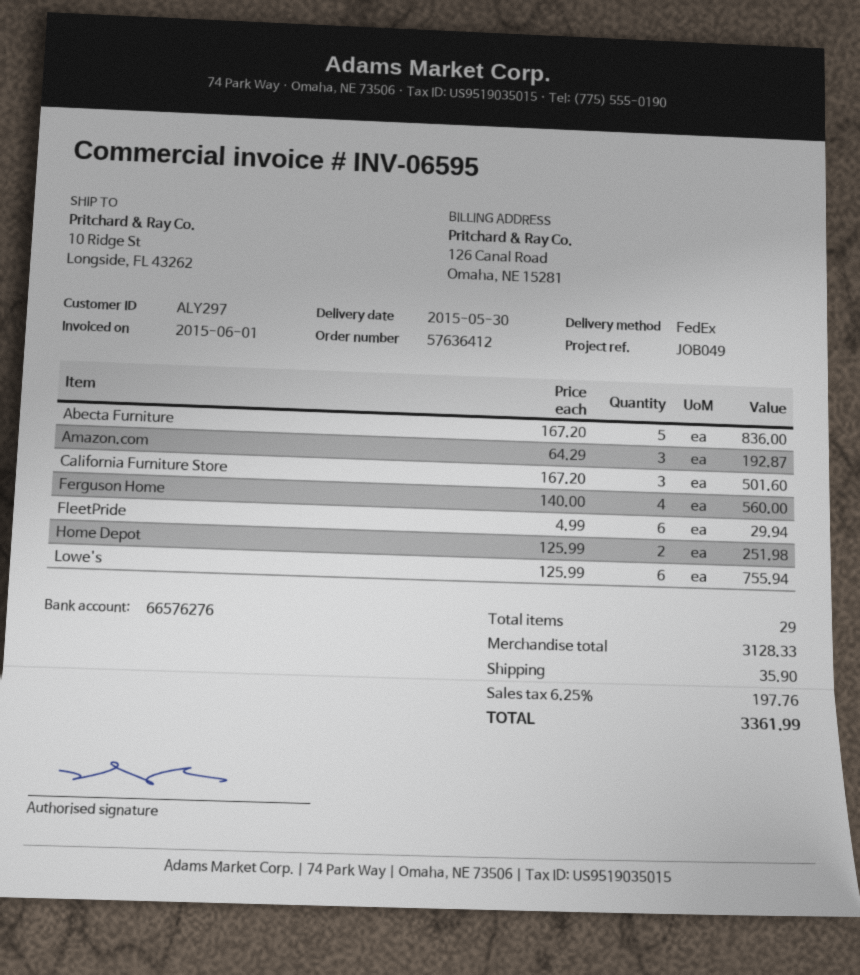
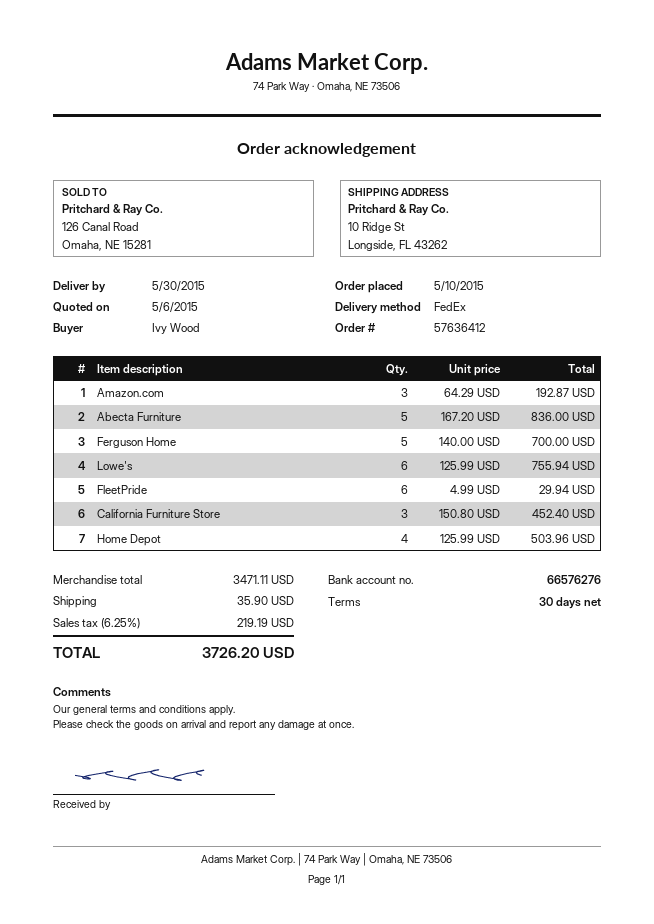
California Furniture Store: 3 x 167.20 = 501.60 -> 3 x 150.80 = 452.40
Ferguson Home: 4 x 140.00 = 560.00 -> 5 x 140.00 = 700.00
Home Depot: 2 x 125.99 = 251.98 -> 4 x 125.99 = 503.96
subtotal: 3128.33 -> 3471.11
tax: 6.25% = 197.76 -> 6.25% = 219.19
total: 3361.99 -> 3726.20

